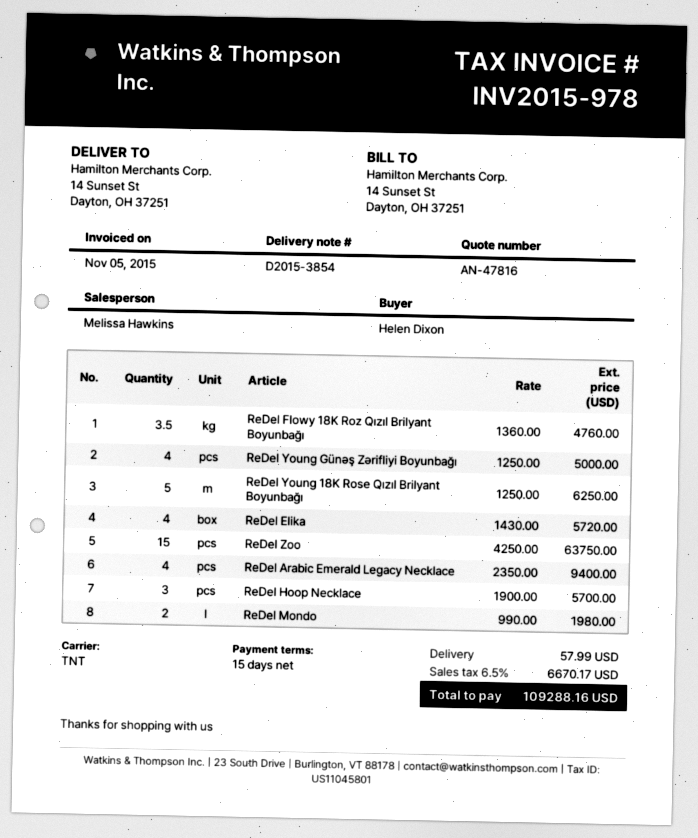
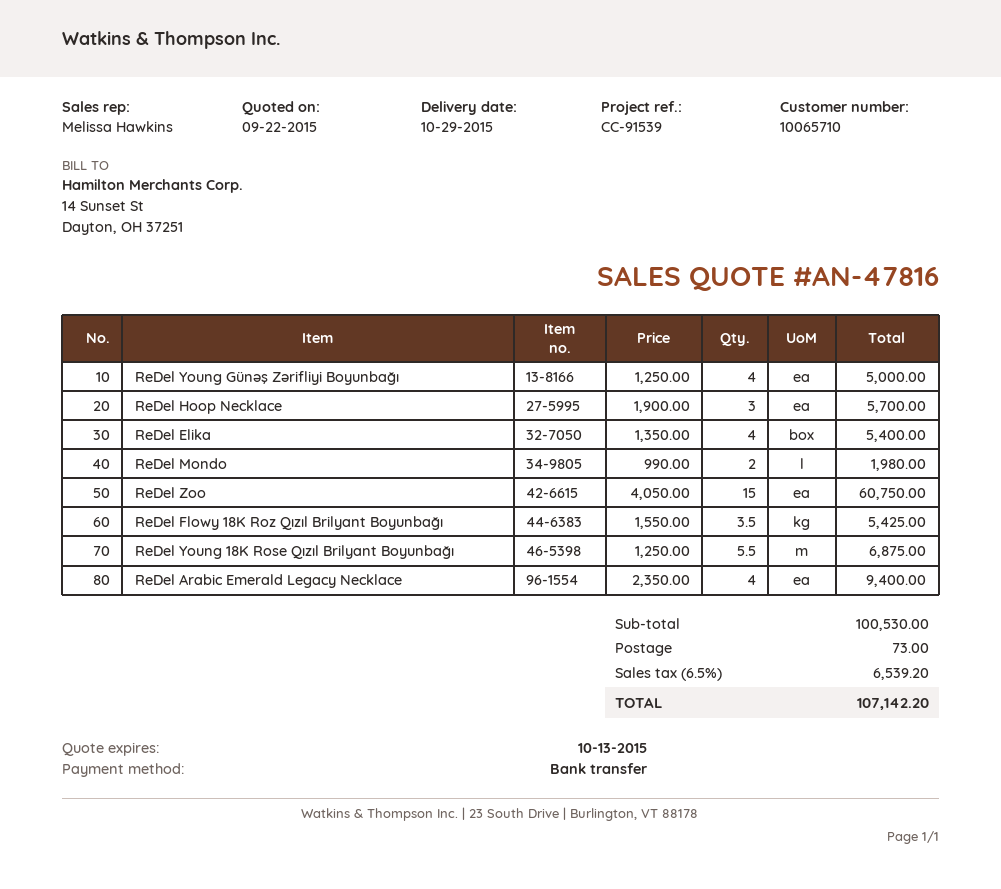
ReDel Flowy 18K Roz Qızıl Brilyant Boyunbağı: 3.5 x 1360.00 = 4760.00 -> 3.5 x 1550.00 = 5425.00
ReDel Young 18K Rose Qızıl Brilyant Boyunbağı: 5 x 1250.00 = 6250.00 -> 5.5 x 1250.00 = 6875.00
ReDel Elika: 4 x 1430.00 = 5720.00 -> 4 x 1350.00 = 5400.00
ReDel Zoo: 15 x 4250.00 = 63750.00 -> 15 x 4050.00 = 60750.00
shipping: 57.99 -> 73.00
tax: 6.5% = 6670.17 -> 6.5% = 6539.20
total: 109288.16 -> 107142.20

